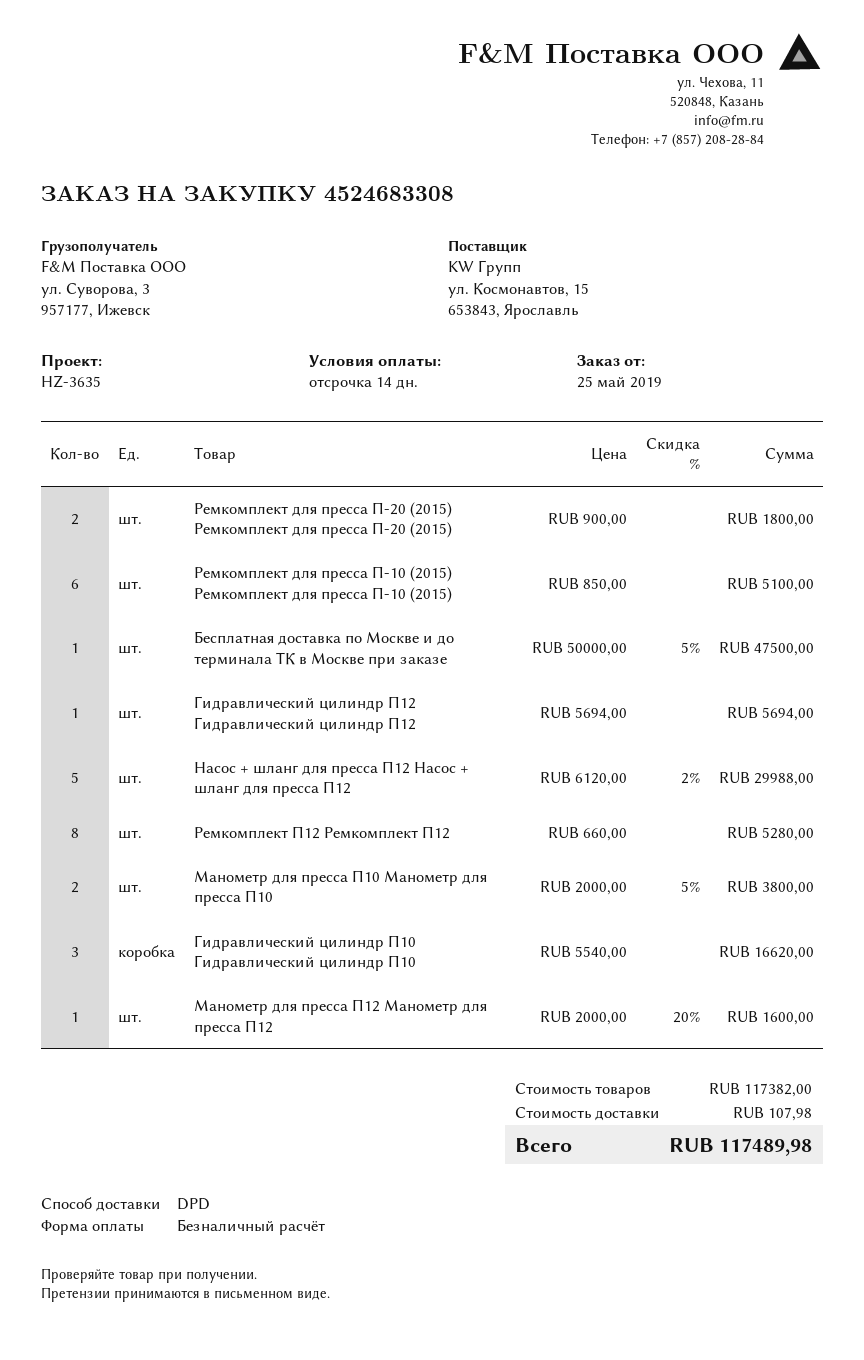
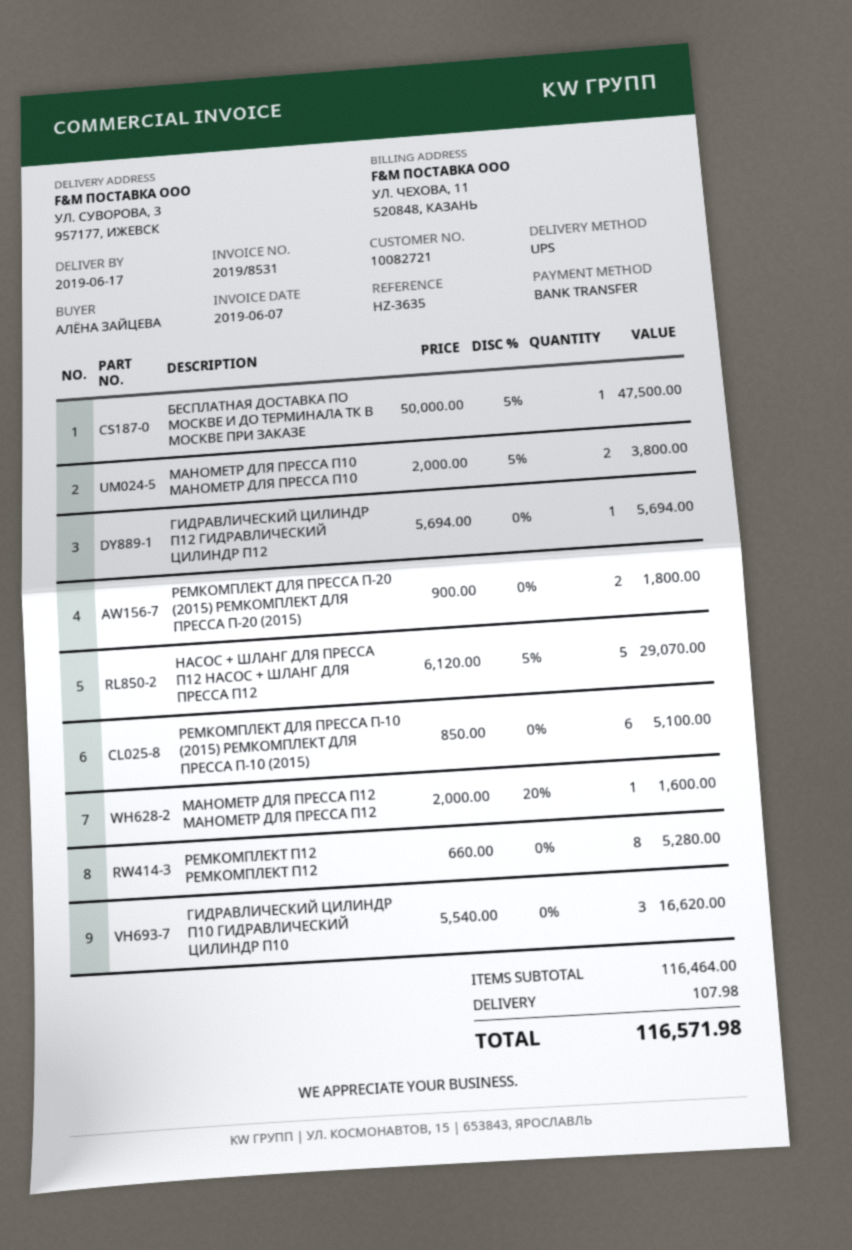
shipping method: DPD -> UPS
Насос + шланг для пресса П12 Насос + шланг для пресса П12: 5 x 6120.00 - 2% = 29988.00 -> 5 x 6120.00 - 5% = 29070.00
subtotal: 117382.00 -> 116464.00
total: 117489.98 -> 116571.98

